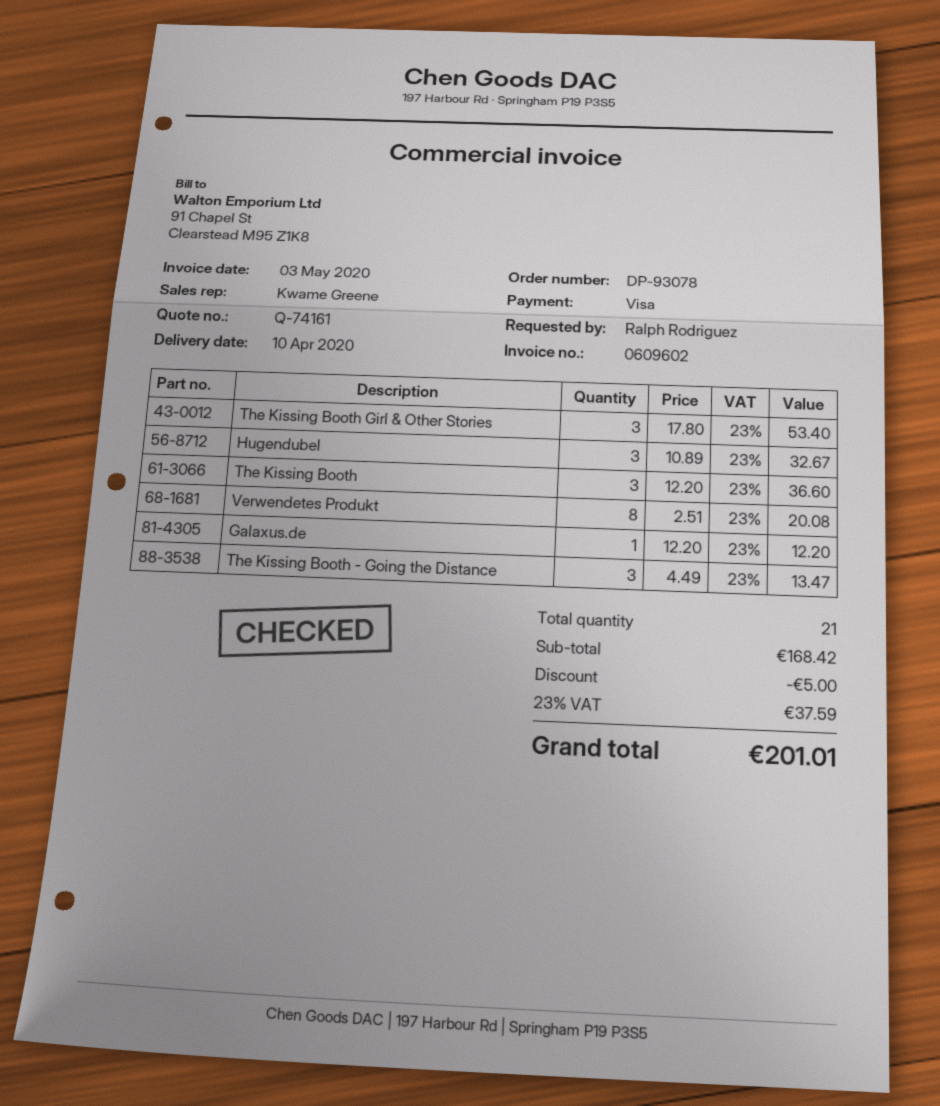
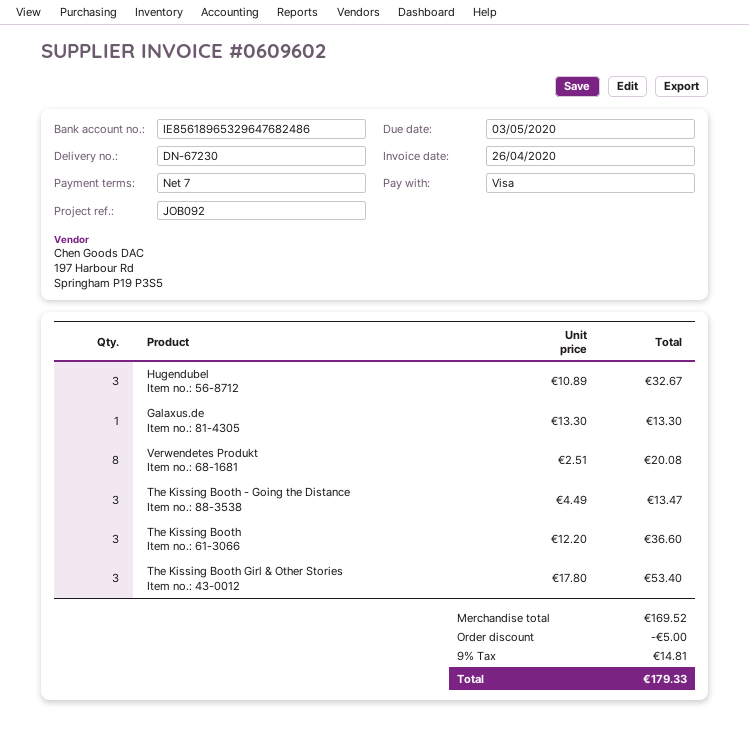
invoice date: 2020-05-03 -> 2020-04-26
Galaxus.de: 1 x 12.20 = 12.20 -> 1 x 13.30 = 13.30
subtotal: 168.42 -> 169.52
tax: 23% = 37.59 -> 9% = 14.81
total: 201.01 -> 179.33

